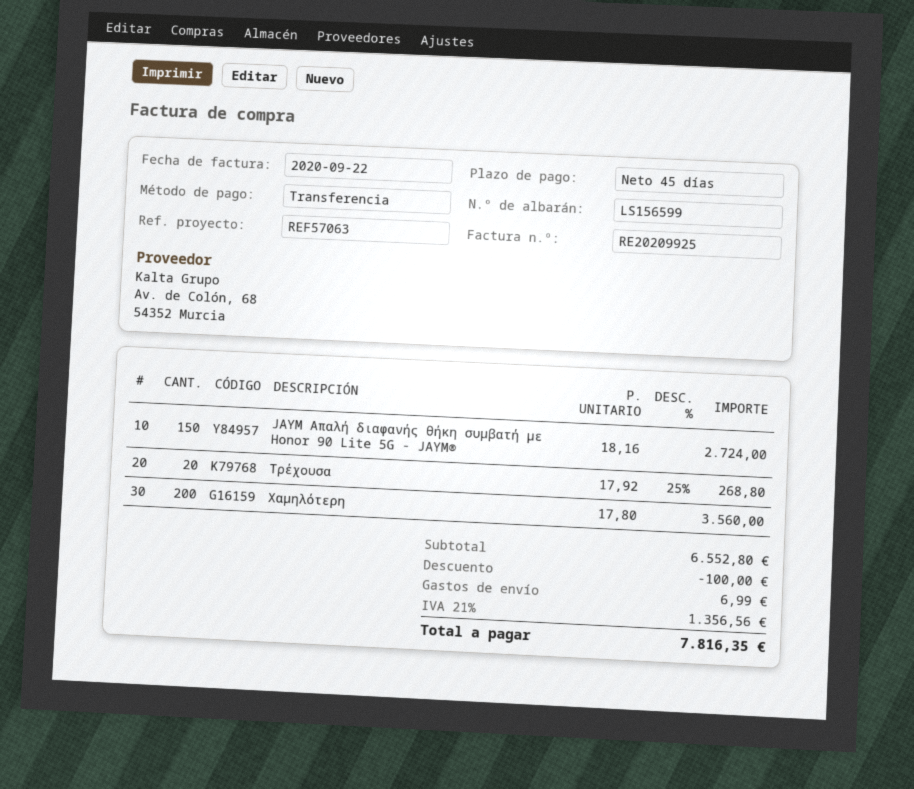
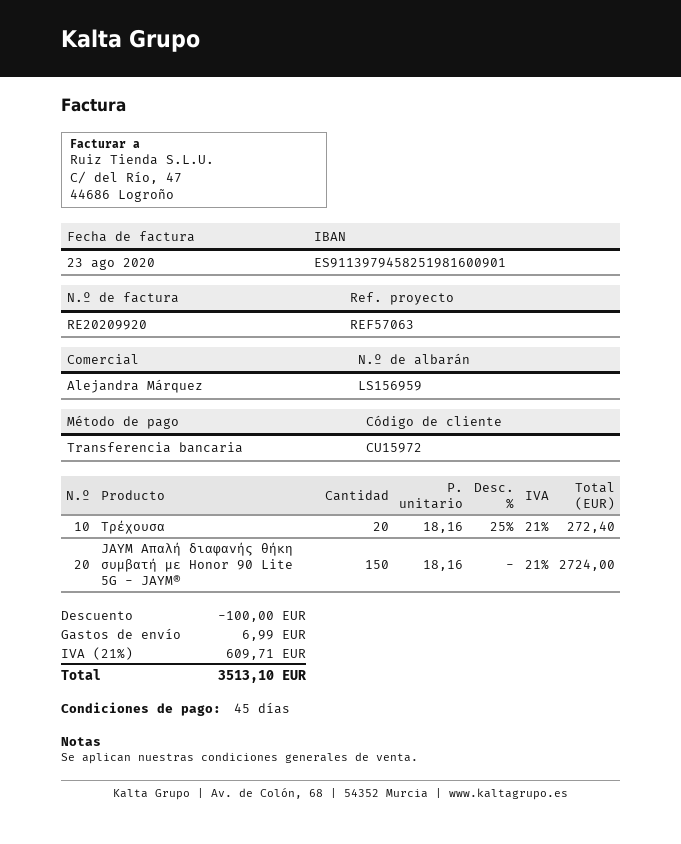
delivery note number: LS156599 -> LS156959
invoice number: RE20209925 -> RE20209920
invoice date: 2020-09-22 -> 2020-08-23
Τρέχουσα: 20 x 17.92 - 25% = 268.80 -> 20 x 18.16 - 25% = 272.40
Χαμηλότερη: 200 x 17.80 = 3560.00 -> none
tax: 21% = 1356.56 -> 21% = 609.71
total: 7816.35 -> 3513.10

